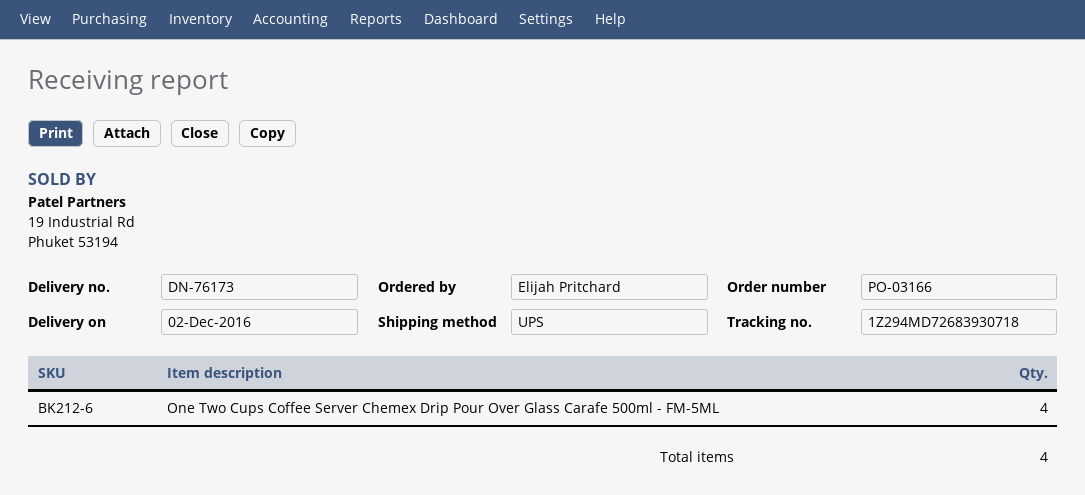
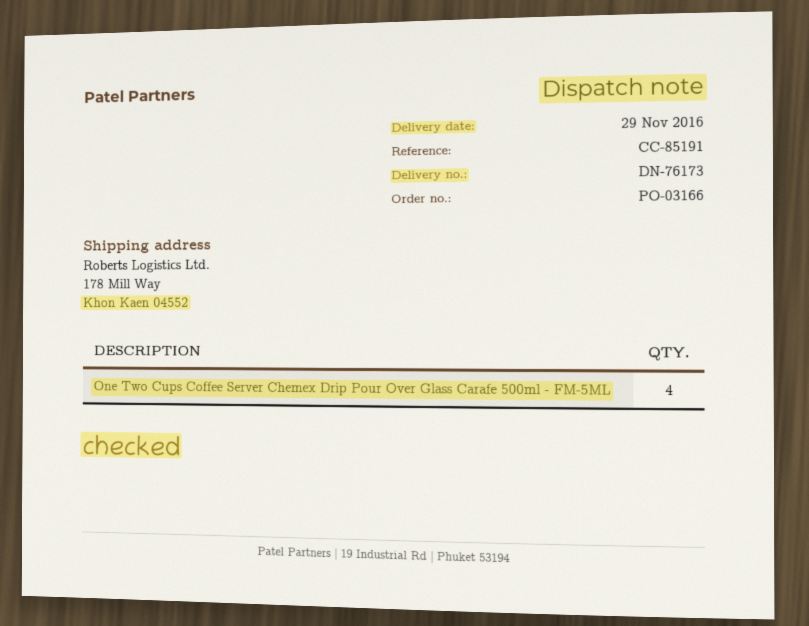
delivery date: 2016-12-02 -> 2016-11-29

